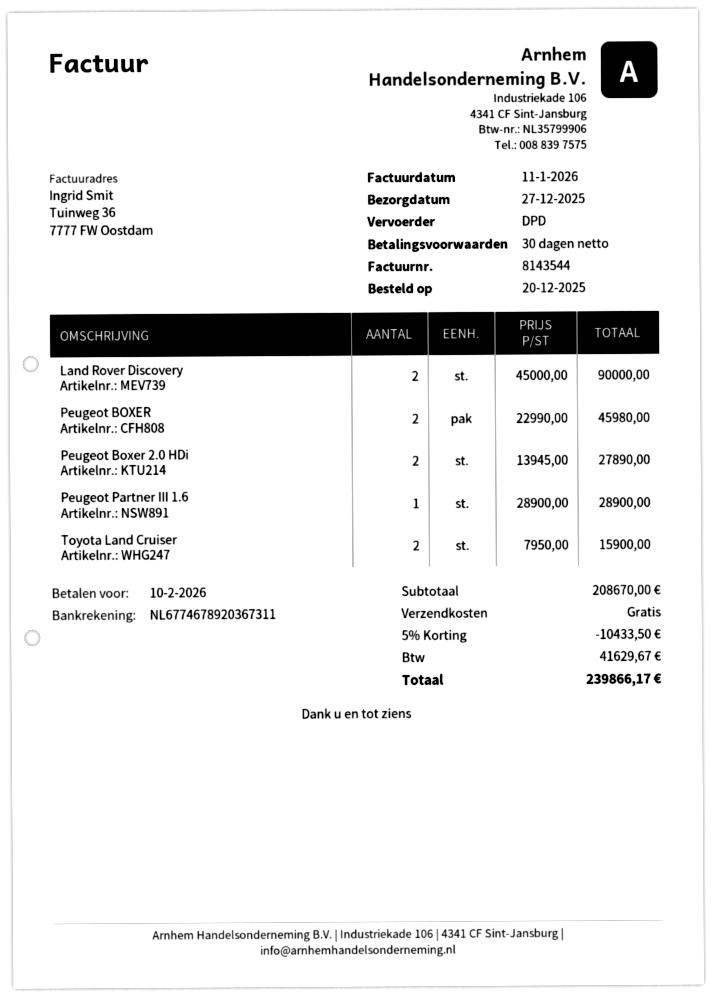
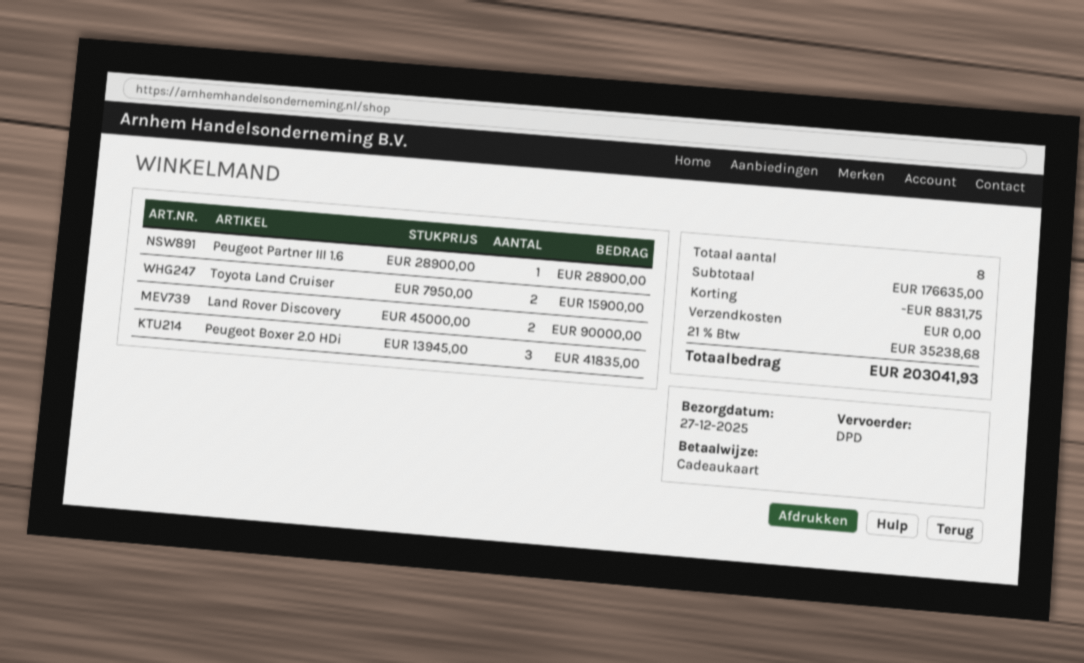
Peugeot BOXER: 2 x 22990.00 = 45980.00 -> none
Peugeot Boxer 2.0 HDi: 2 x 13945.00 = 27890.00 -> 3 x 13945.00 = 41835.00
subtotal: 208670.00 -> 176635.00
discount: 10433.50 -> 8831.75
tax: 41629.67 -> 35238.68
total: 239866.17 -> 203041.93

